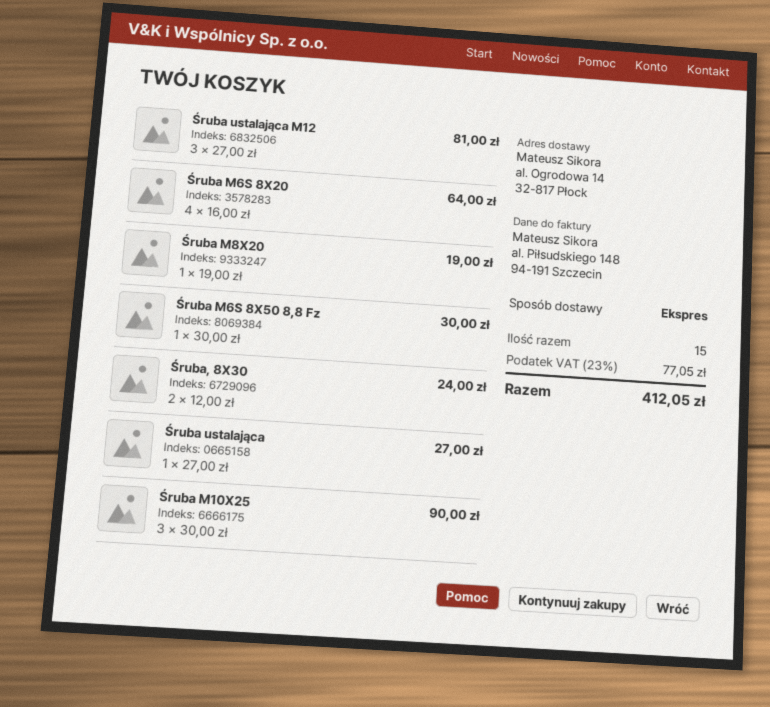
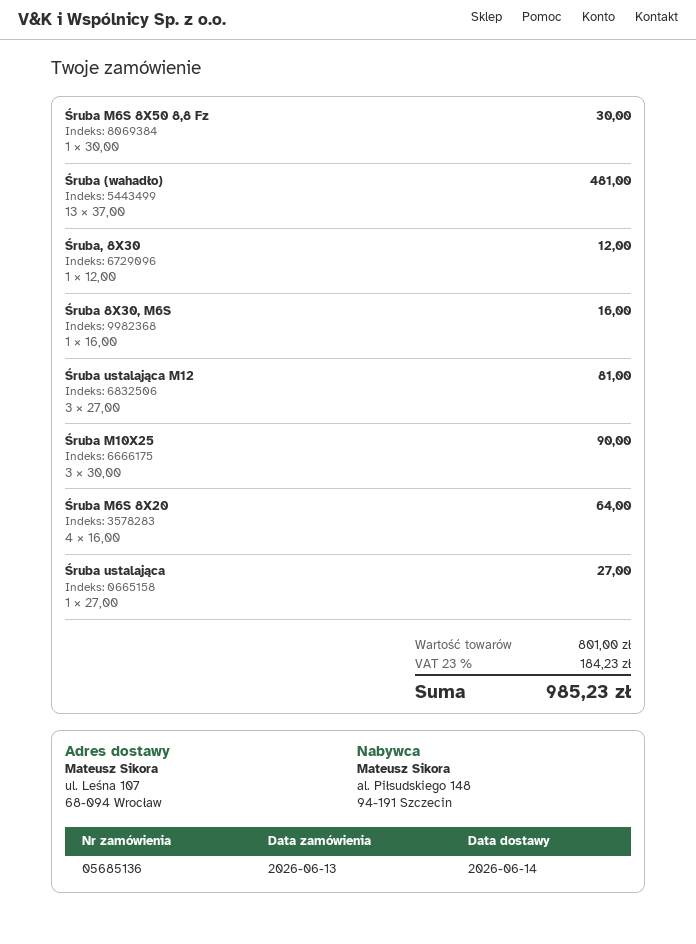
ship to: al. Ogrodowa 14, 32-817 Płock -> ul. Leśna 107, 68-094 Wrocław
Śruba M8X20: 1 x 19.00 = 19.00 -> none
Śruba, 8X30: 2 x 12.00 = 24.00 -> 1 x 12.00 = 12.00
Śruba (wahadło): none -> 13 x 37.00 = 481.00
Śruba 8X30, M6S: none -> 1 x 16.00 = 16.00
tax: 23% = 77.05 -> 23% = 184.23
total: 412.05 -> 985.23

